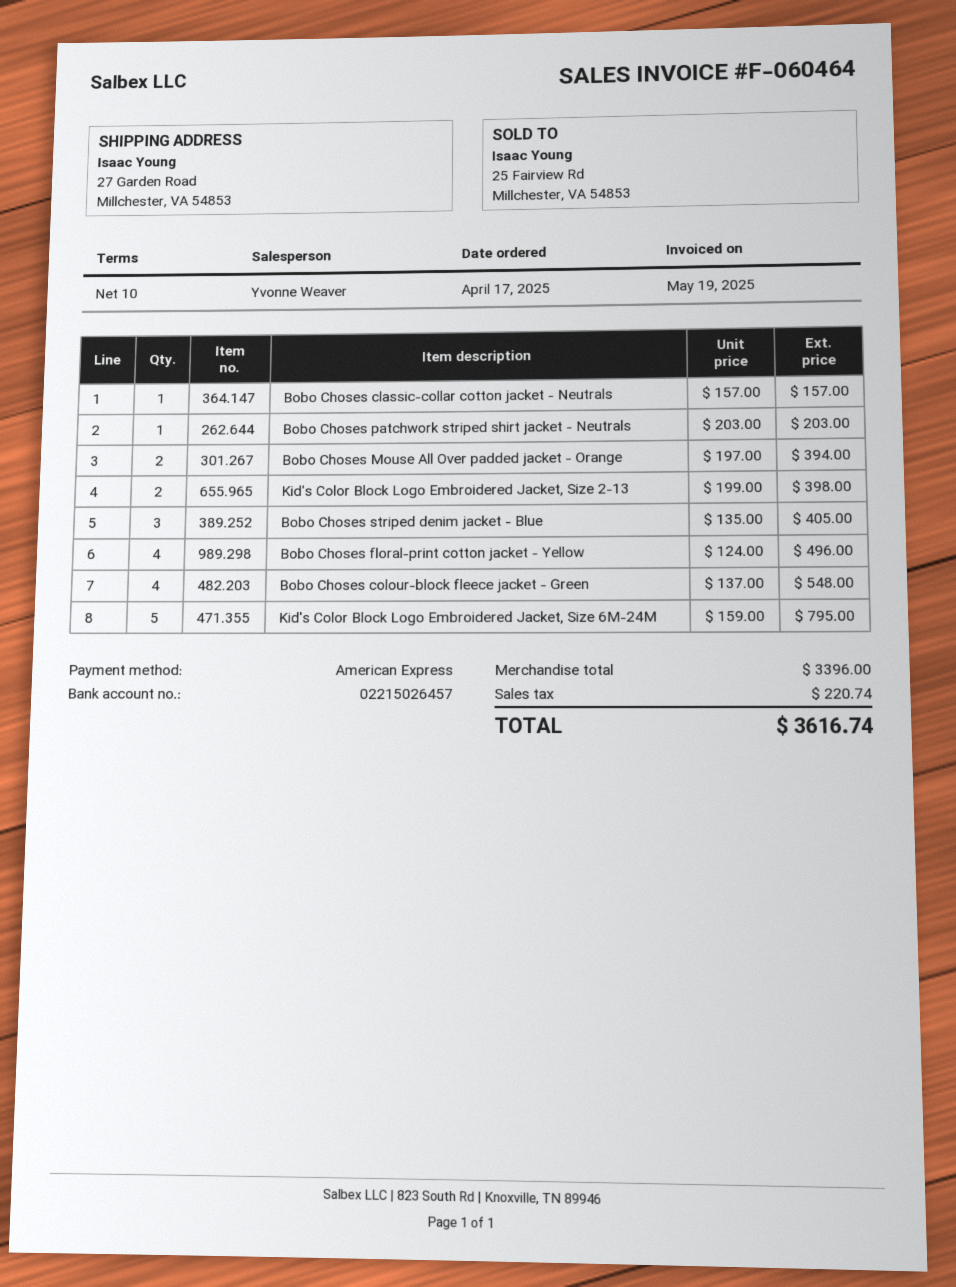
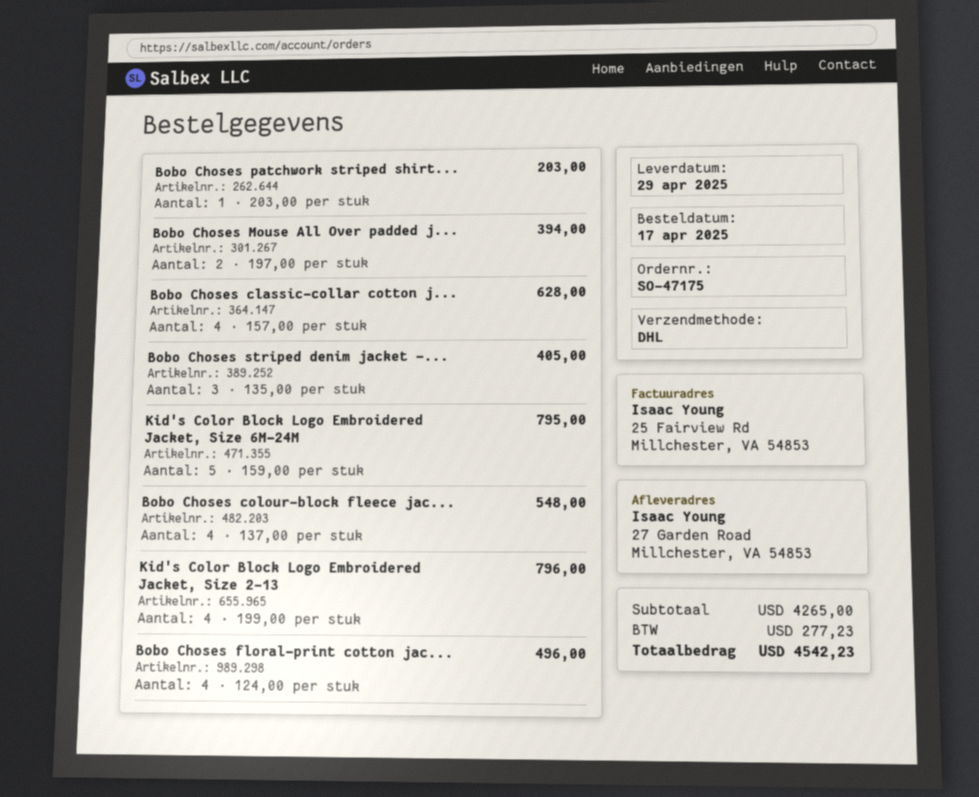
Bobo Choses classic-collar cotton jacket - Neutrals: 1 x 157.00 = 157.00 -> 4 x 157.00 = 628.00
Kid's Color Block Logo Embroidered Jacket, Size 2-13: 2 x 199.00 = 398.00 -> 4 x 199.00 = 796.00
subtotal: 3396.00 -> 4265.00
tax: 220.74 -> 277.23
total: 3616.74 -> 4542.23

